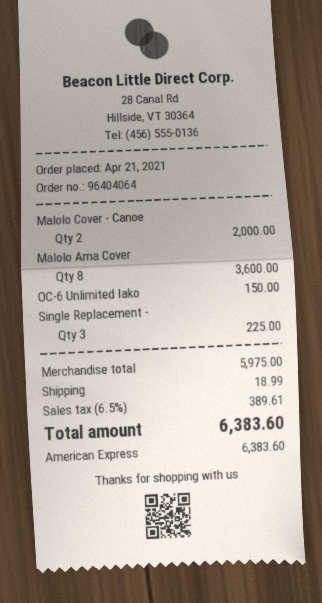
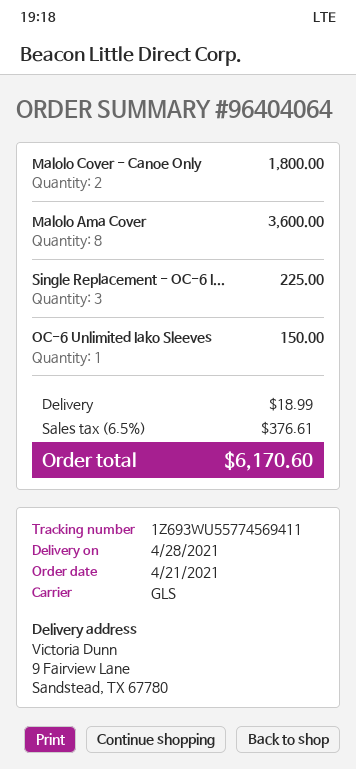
Malolo Cover - Canoe: 2 for 2000.00 -> 2 for 1800.00
tax: 6.5% = 389.61 -> 6.5% = 376.61
total: 6383.60 -> 6170.60

